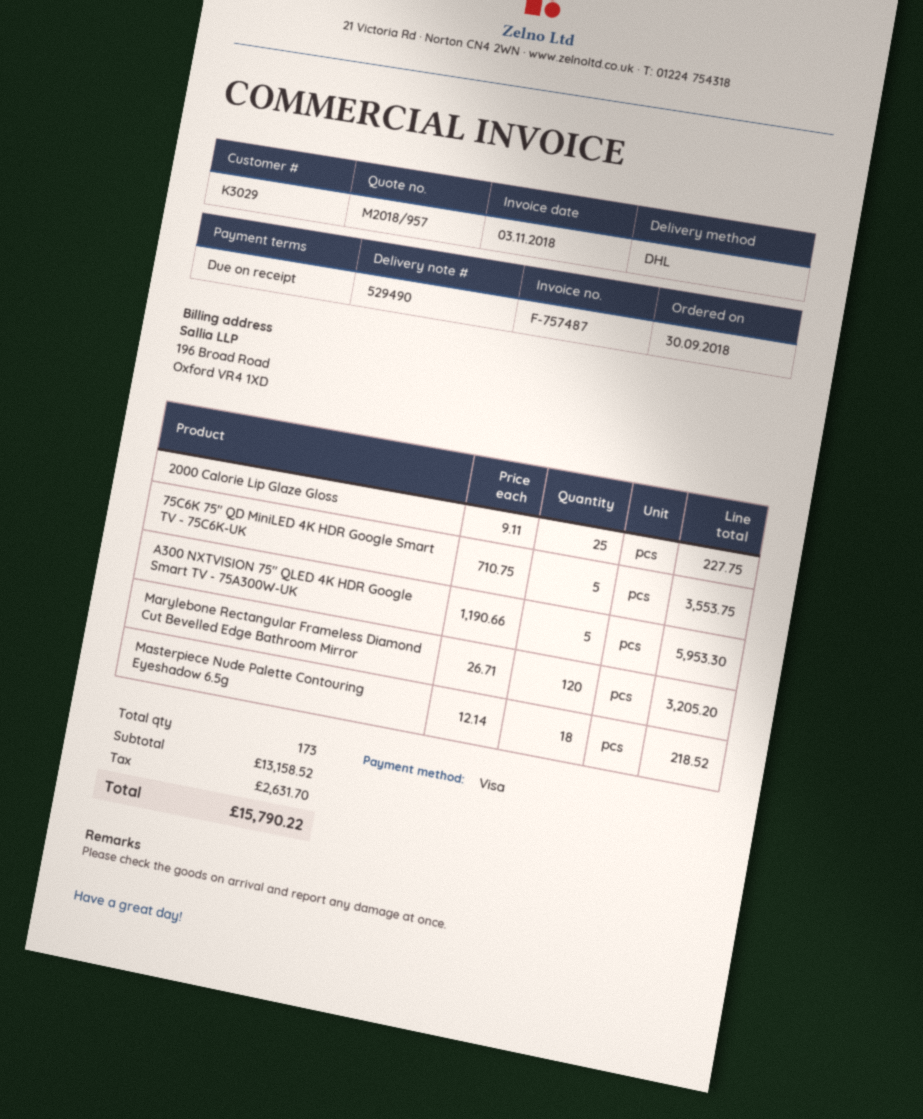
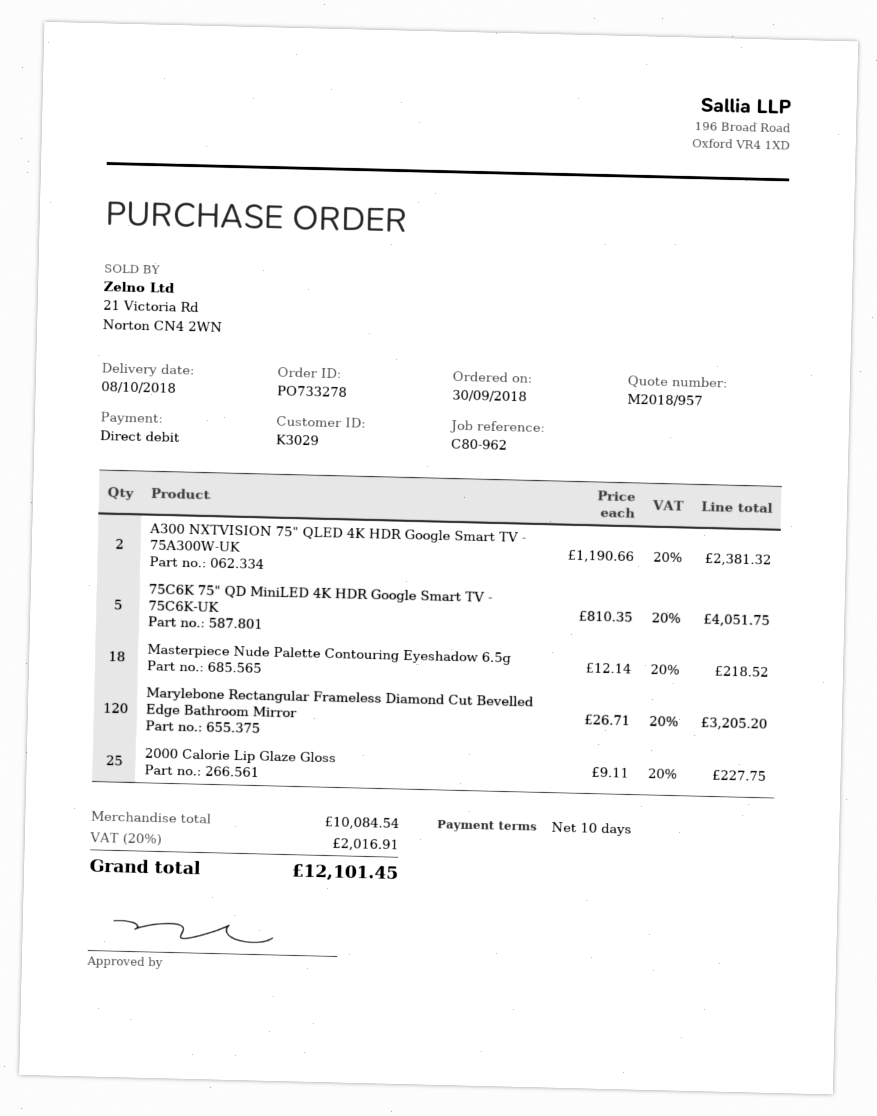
payment terms: on receipt -> 10 days
payment method: Visa -> direct debit
75C6K 75" QD MiniLED 4K HDR Google Smart TV - 75C6K-UK: 5 x 710.75 = 3553.75 -> 5 x 810.35 = 4051.75
A300 NXTVISION 75" QLED 4K HDR Google Smart TV - 75A300W-UK: 5 x 1190.66 = 5953.30 -> 2 x 1190.66 = 2381.32
subtotal: 13158.52 -> 10084.54
tax: 2631.70 -> 2016.91
total: 15790.22 -> 12101.45

